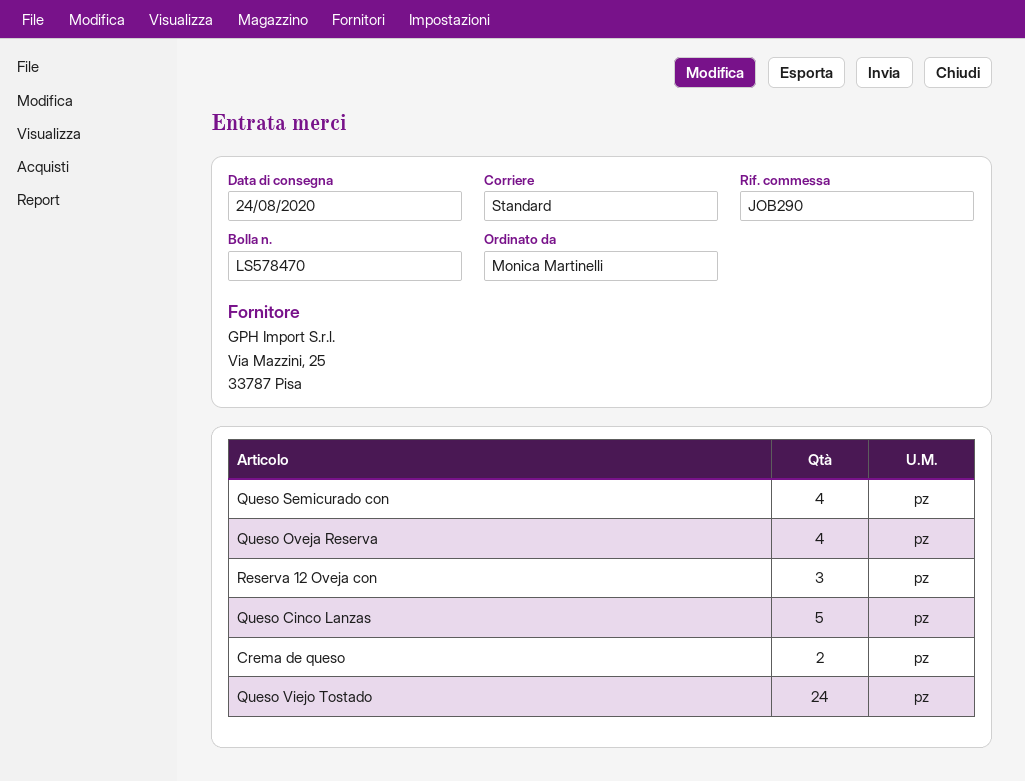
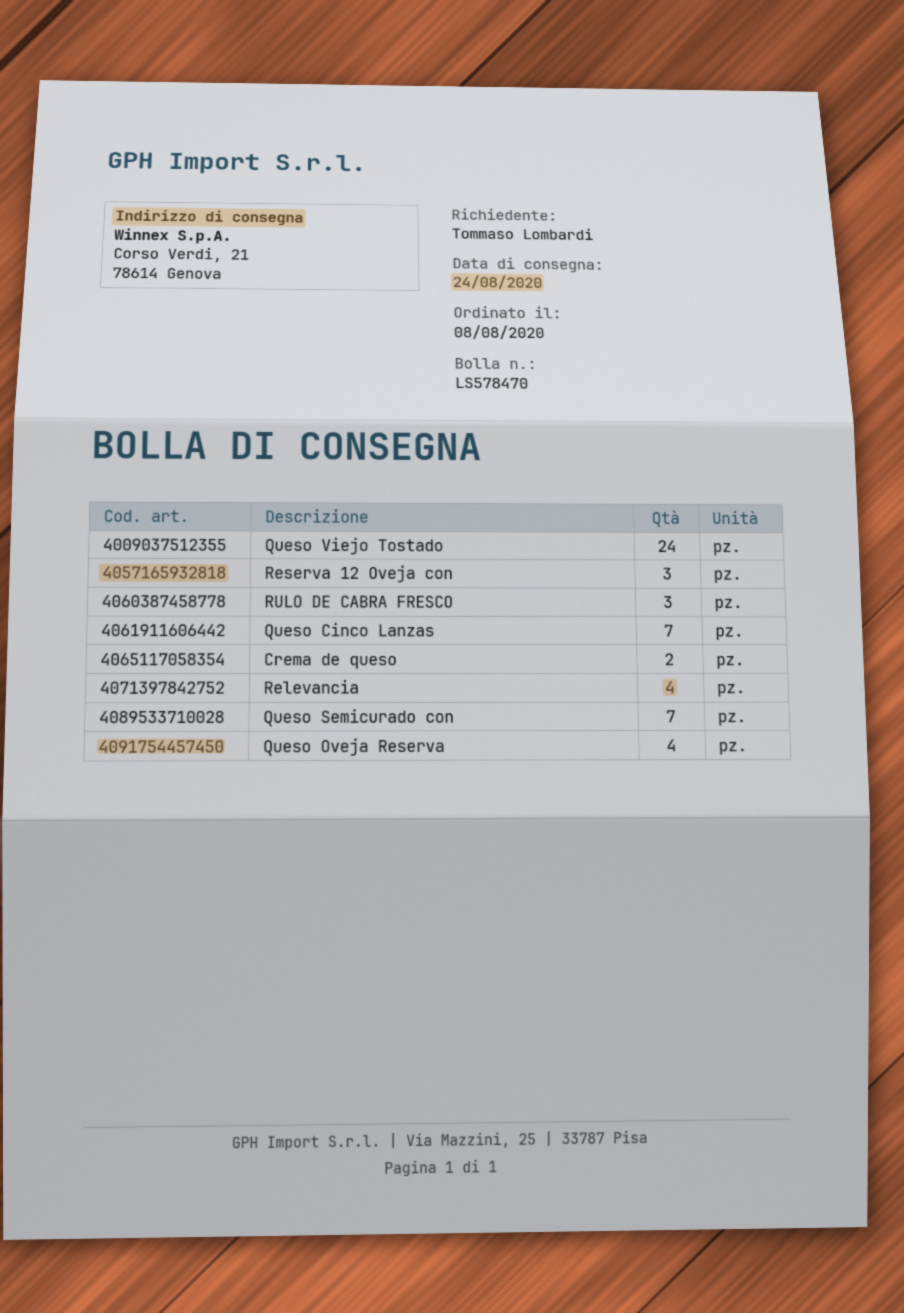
ordered by: Monica Martinelli -> Tommaso Lombardi
Queso Semicurado con: 4 -> 7
Queso Cinco Lanzas: 5 -> 7
RULO DE CABRA FRESCO: none -> 3
Relevancia: none -> 4

